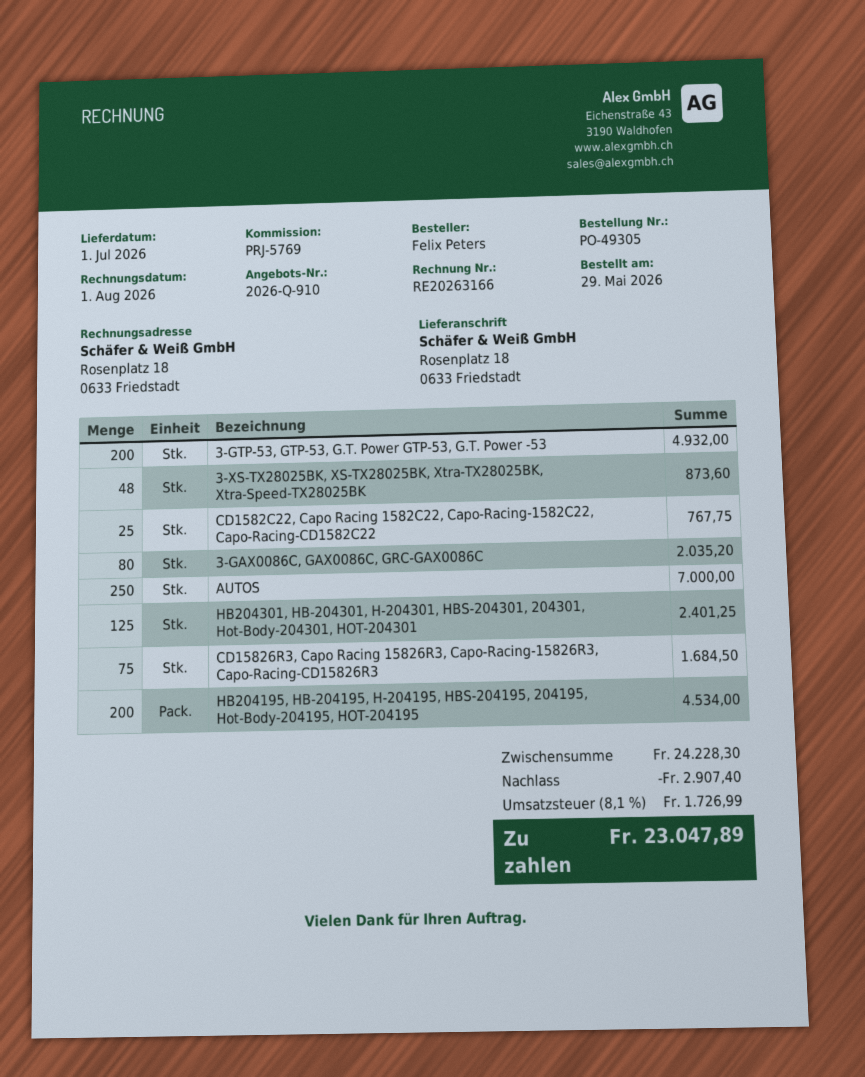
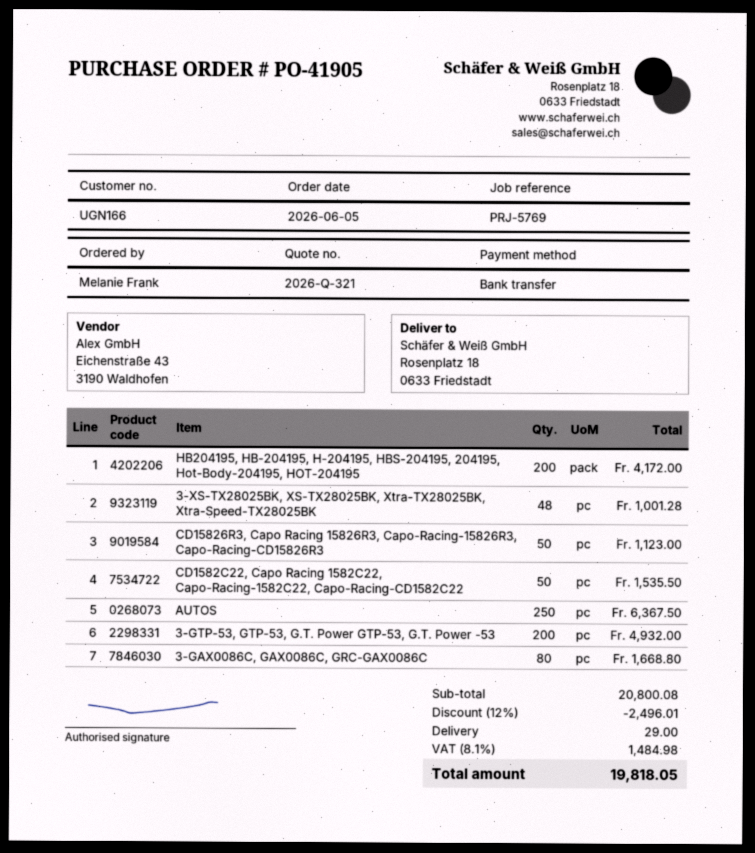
quote number: 2026-Q-910 -> 2026-Q-321
order number: PO-49305 -> PO-41905
order date: 2026-05-29 -> 2026-06-05
ordered by: Felix Peters -> Melanie Frank
3-XS-TX28025BK, XS-TX28025BK, Xtra-TX28025BK, Xtra-Speed-TX28025BK: 48 for 873.60 -> 48 for 1001.28
CD1582C22, Capo Racing 1582C22, Capo-Racing-1582C22, Capo-Racing-CD1582C22: 25 for 767.75 -> 50 for 1535.50
3-GAX0086C, GAX0086C, GRC-GAX0086C: 80 for 2035.20 -> 80 for 1668.80
AUTOS: 250 for 7000.00 -> 250 for 6367.50
HB204301, HB-204301, H-204301, HBS-204301, 204301, Hot-Body-204301, HOT-204301: 125 for 2401.25 -> none
CD15826R3, Capo Racing 15826R3, Capo-Racing-15826R3, Capo-Racing-CD15826R3: 75 for 1684.50 -> 50 for 1123.00
HB204195, HB-204195, H-204195, HBS-204195, 204195, Hot-Body-204195, HOT-204195: 200 for 4534.00 -> 200 for 4172.00
subtotal: 24228.30 -> 20800.08
discount: 2907.40 -> 2496.01
shipping: none -> 29.00
tax: 8.1% = 1726.99 -> 8.1% = 1484.98
total: 23047.89 -> 19818.05

